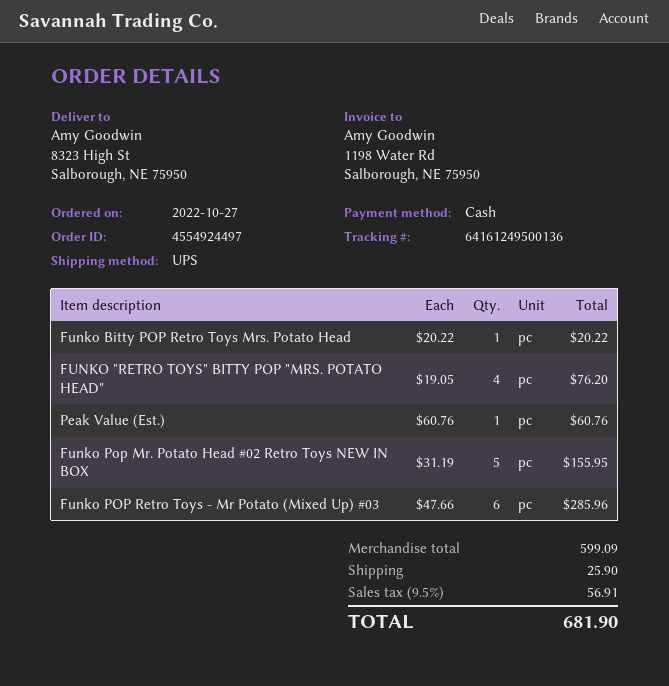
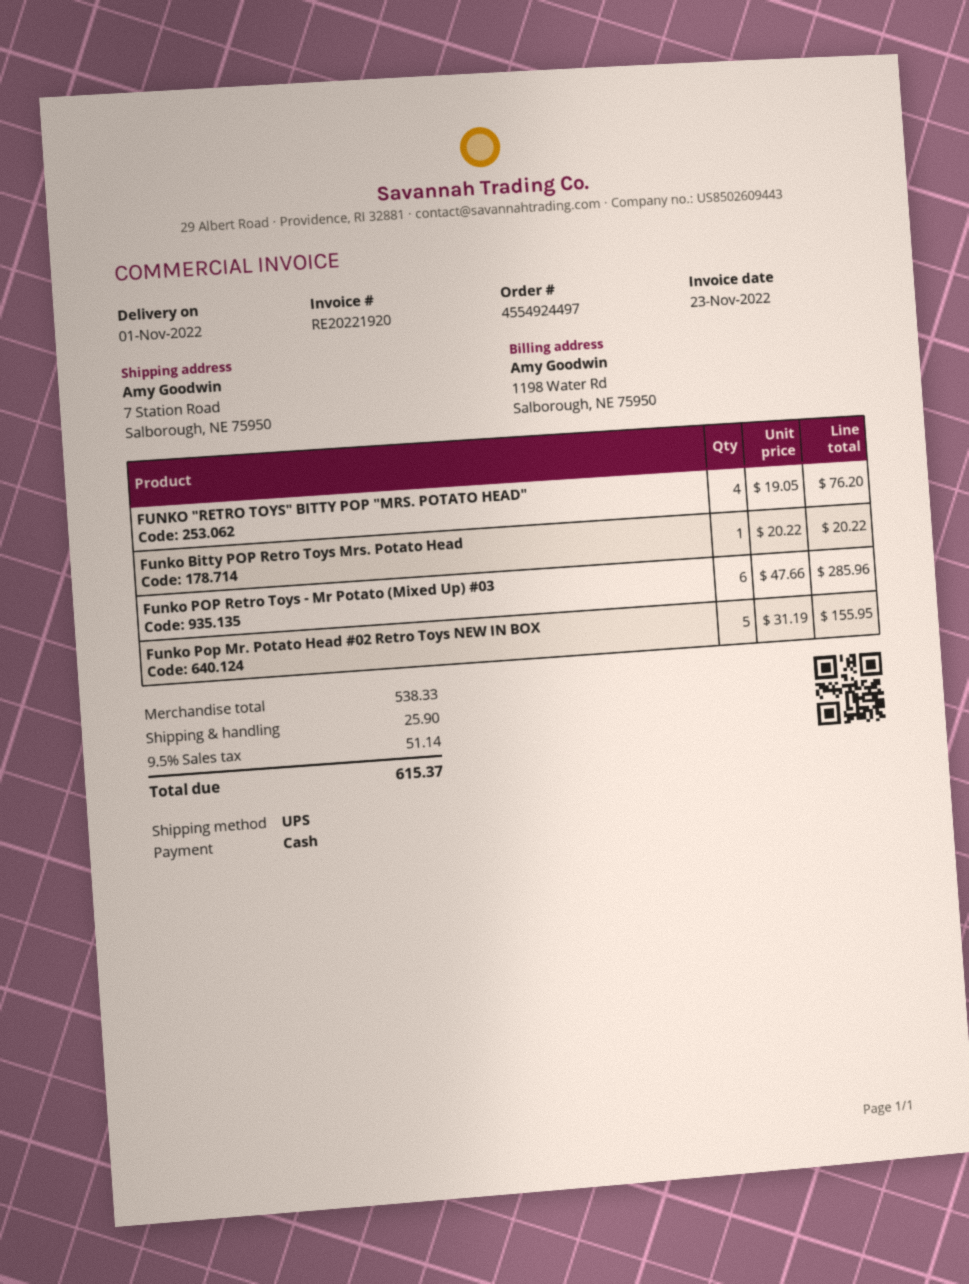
ship to: 8323 High St, Salborough, NE 75950 -> 7 Station Road, Salborough, NE 75950
Peak Value (Est.): 1 x 60.76 = 60.76 -> none
subtotal: 599.09 -> 538.33
tax: 9.5% = 56.91 -> 9.5% = 51.14
total: 681.90 -> 615.37

